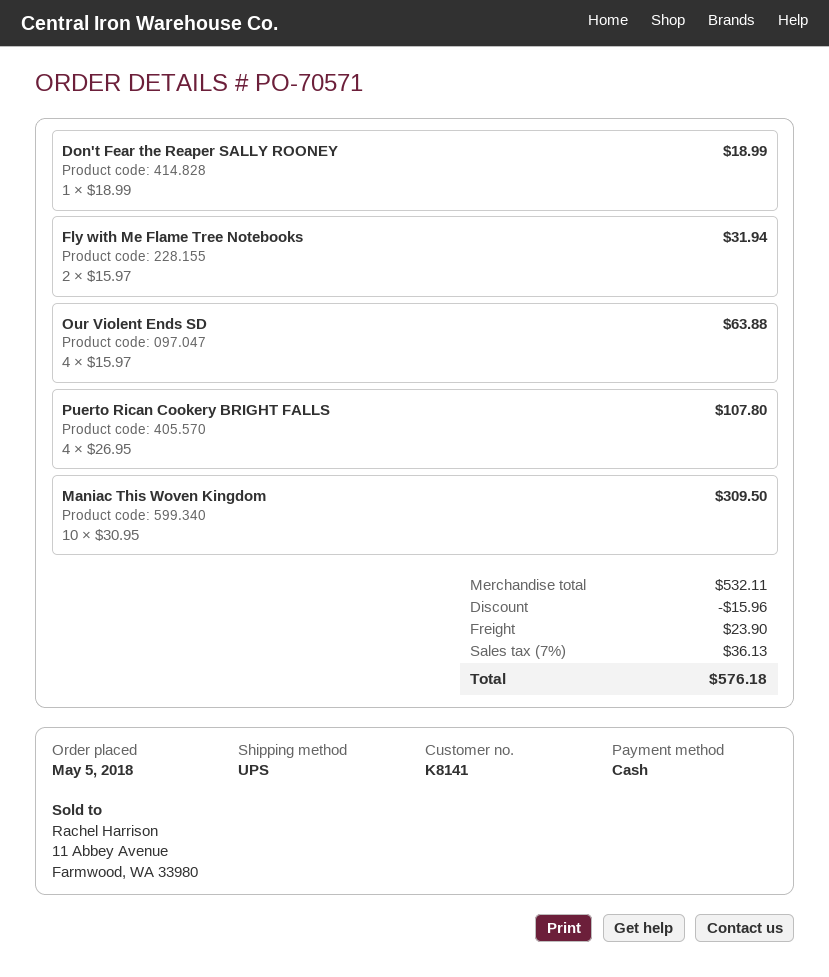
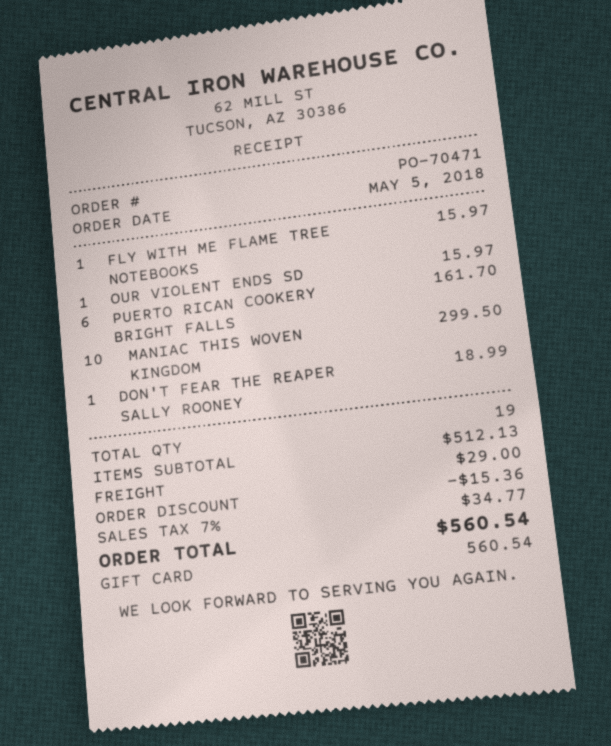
order number: PO-70571 -> PO-70471
payment method: cash -> gift card
Fly with Me Flame Tree Notebooks: 2 for 31.94 -> 1 for 15.97
Our Violent Ends SD: 4 for 63.88 -> 1 for 15.97
Puerto Rican Cookery BRIGHT FALLS: 4 for 107.80 -> 6 for 161.70
Maniac This Woven Kingdom: 10 for 309.50 -> 10 for 299.50
subtotal: 532.11 -> 512.13
discount: 15.96 -> 15.36
shipping: 23.90 -> 29.00
tax: 7% = 36.13 -> 7% = 34.77
total: 576.18 -> 560.54

